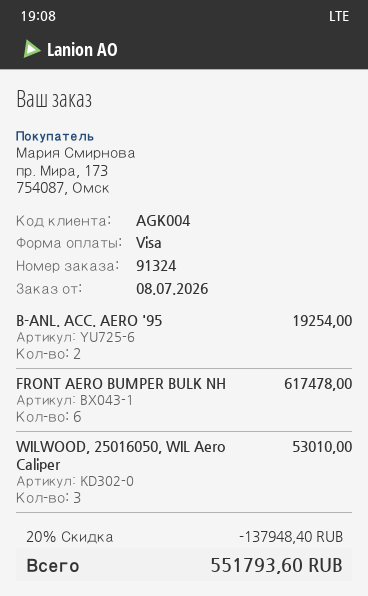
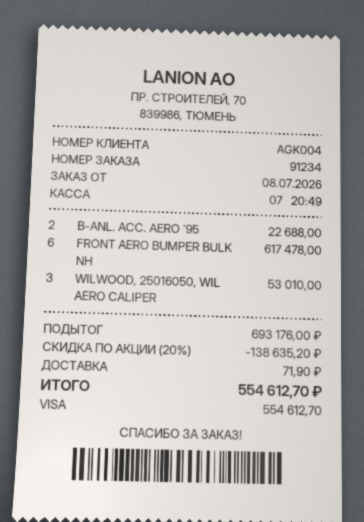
order number: 91324 -> 91234
B-ANL. ACC. AERO '95: 2 for 19254.00 -> 2 for 22688.00
discount: 20% = 137948.40 -> 20% = 138635.20
shipping: none -> 71.90
total: 551793.60 -> 554612.70

